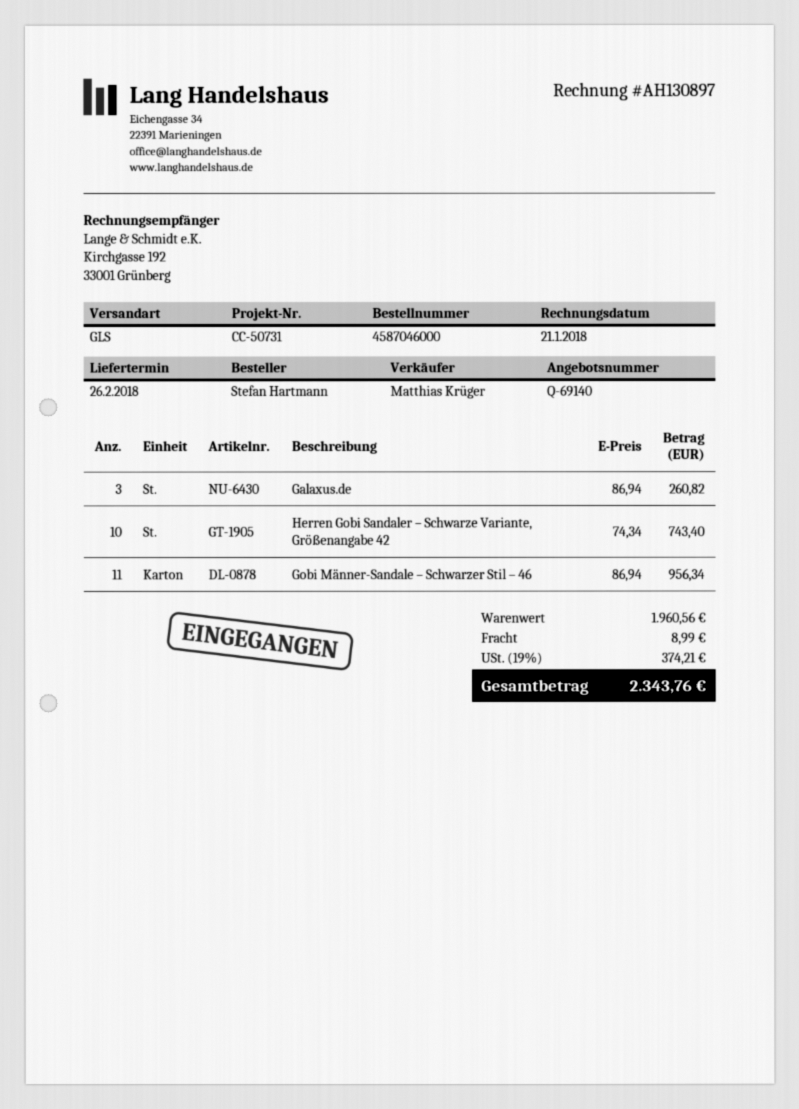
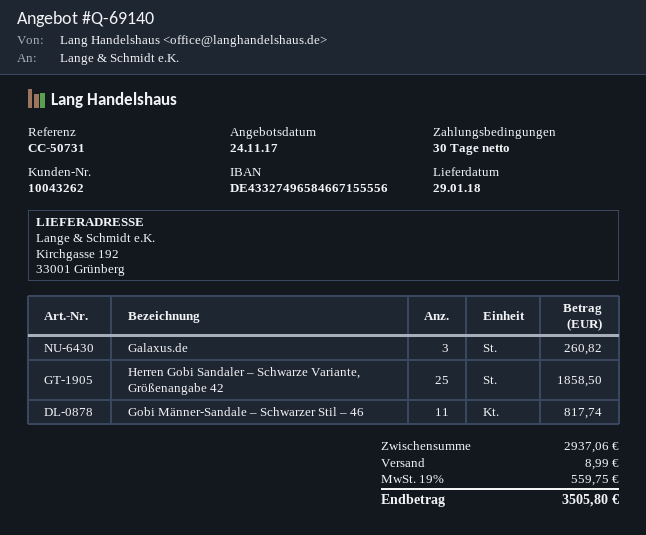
delivery date: 2018-02-26 -> 2018-01-29
Herren Gobi Sandaler – Schwarze Variante, Größenangabe 42: 10 for 743.40 -> 25 for 1858.50
Gobi Männer-Sandale – Schwarzer Stil – 46: 11 for 956.34 -> 11 for 817.74
subtotal: 1960.56 -> 2937.06
tax: 19% = 374.21 -> 19% = 559.75
total: 2343.76 -> 3505.80

